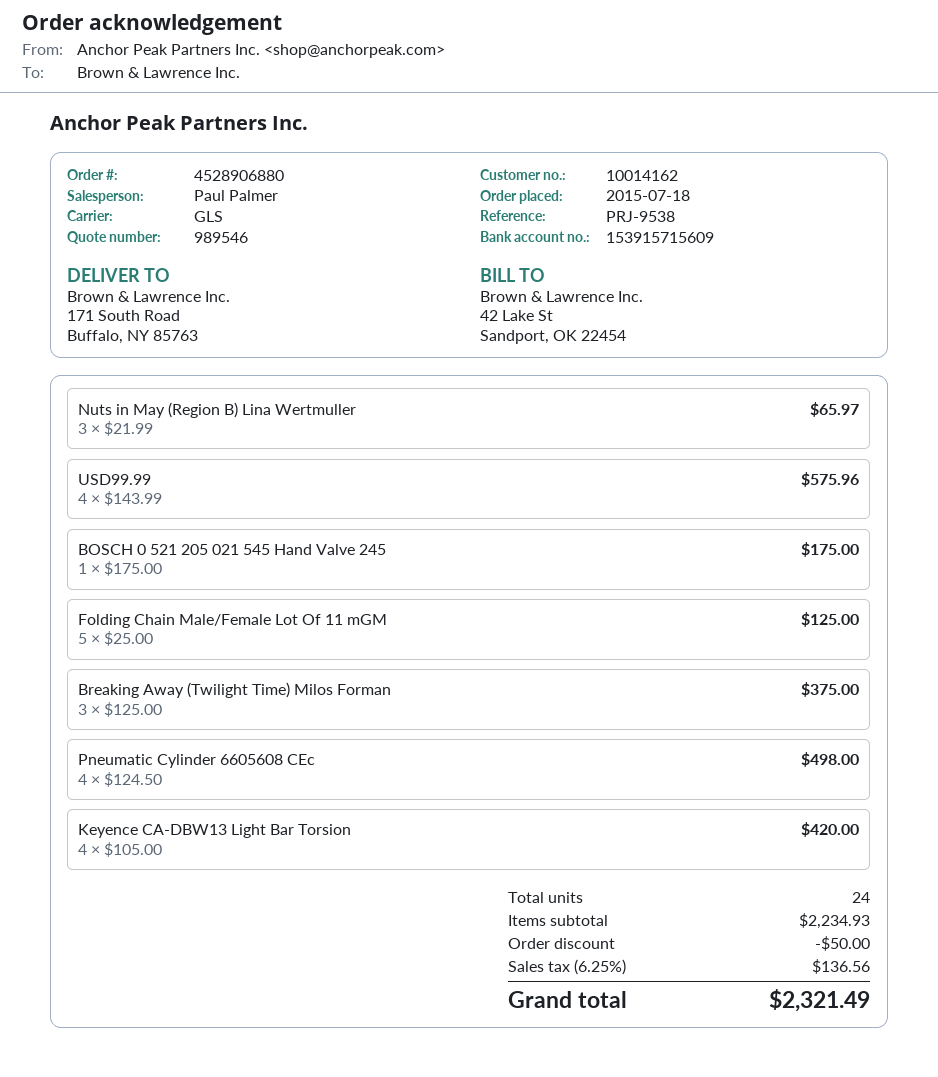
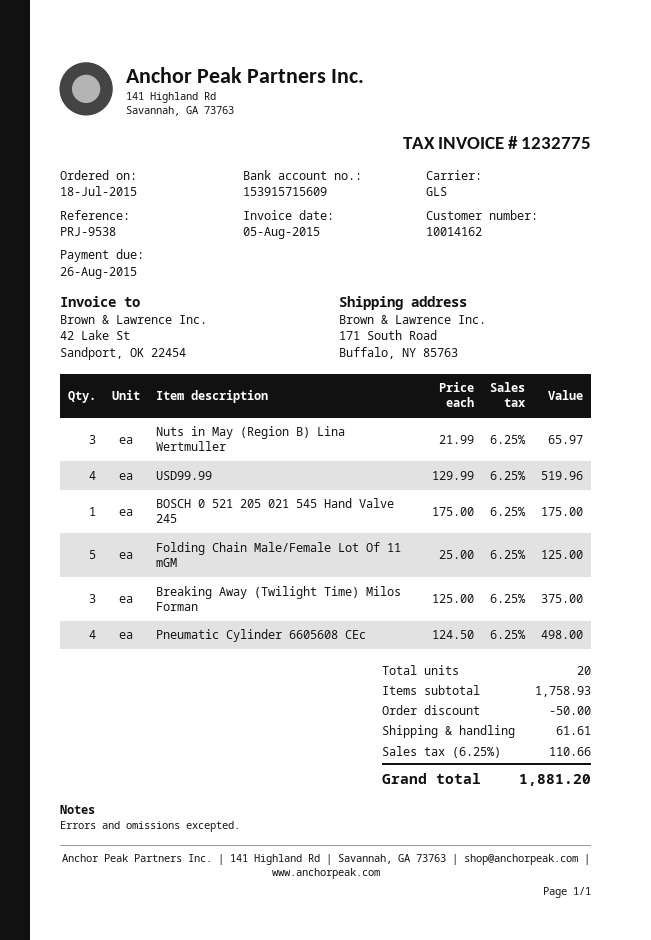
USD99.99: 4 x 143.99 = 575.96 -> 4 x 129.99 = 519.96
Keyence CA-DBW13 Light Bar Torsion: 4 x 105.00 = 420.00 -> none
total quantity: 24 -> 20
subtotal: 2234.93 -> 1758.93
shipping: none -> 61.61
tax: 6.25% = 136.56 -> 6.25% = 110.66
total: 2321.49 -> 1881.20

